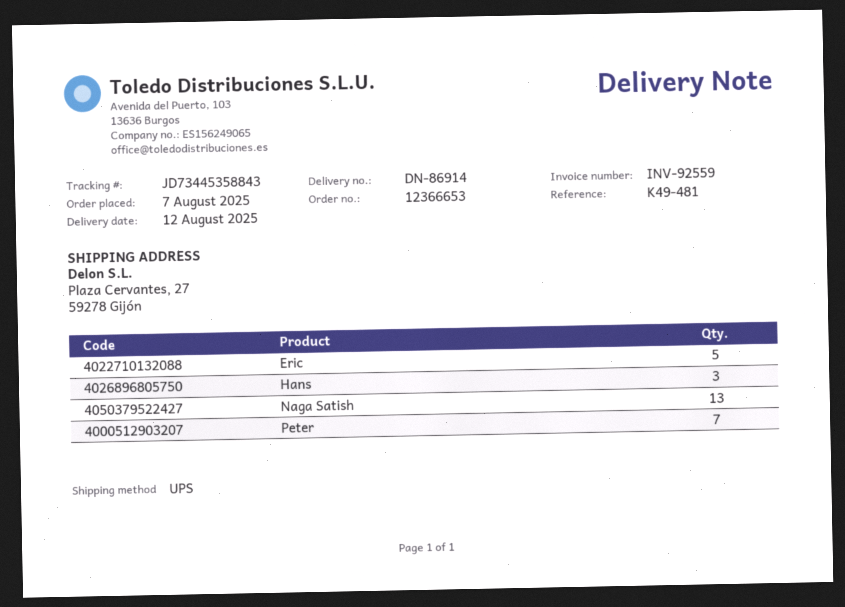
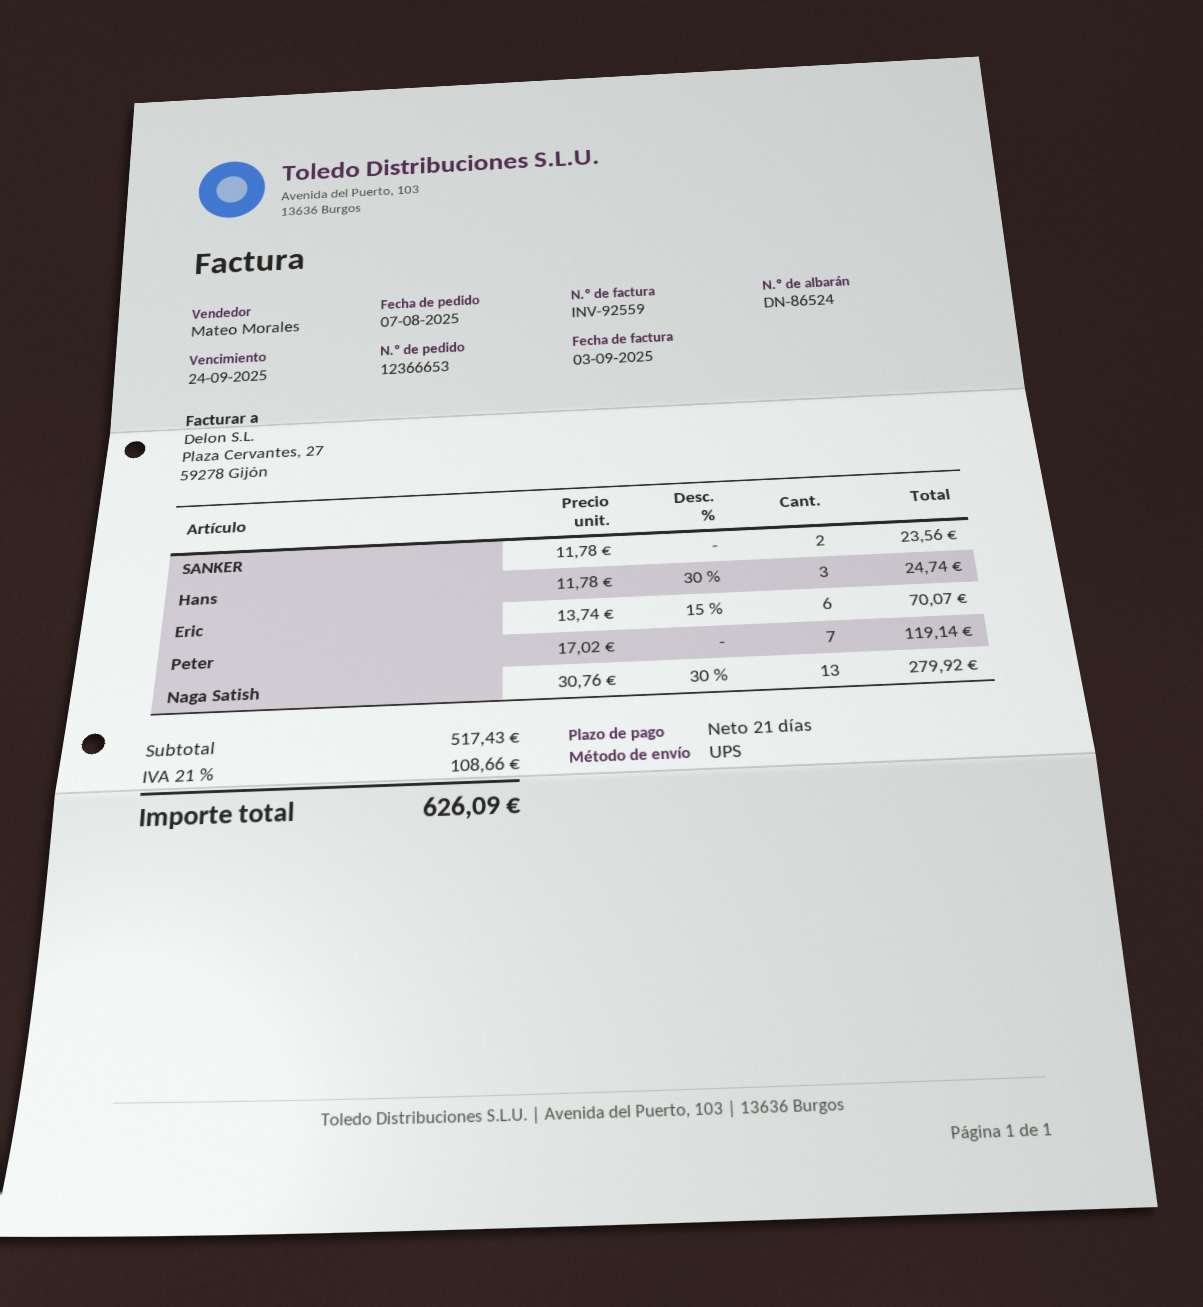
delivery note number: DN-86914 -> DN-86524
Eric: 5 -> 6
SANKER: none -> 2

